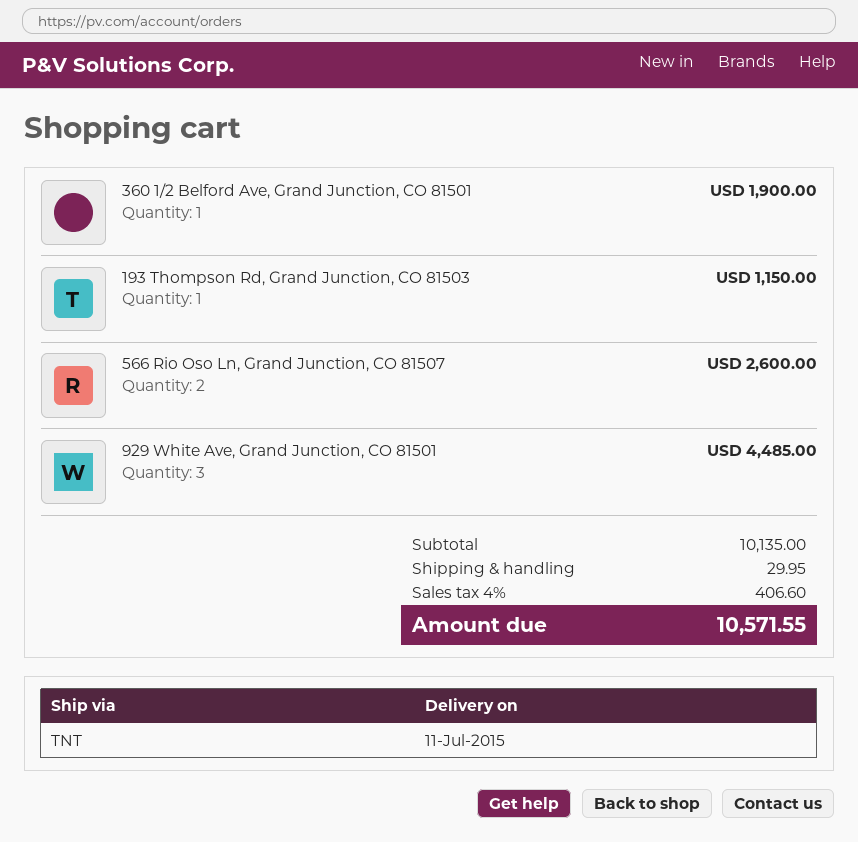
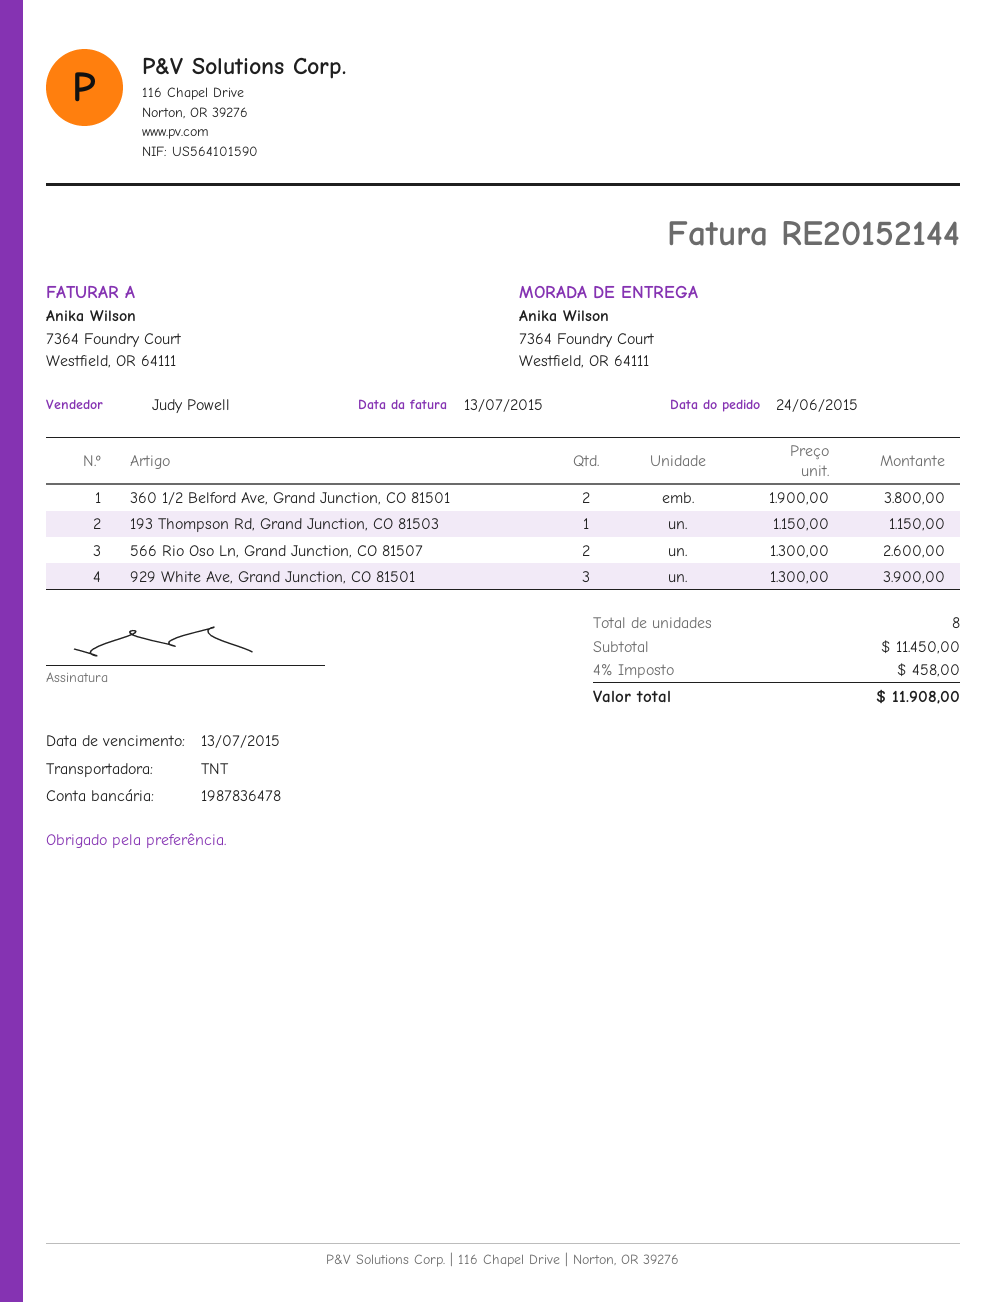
360 1/2 Belford Ave, Grand Junction, CO 81501: 1 for 1900.00 -> 2 for 3800.00
929 White Ave, Grand Junction, CO 81501: 3 for 4485.00 -> 3 for 3900.00
subtotal: 10135.00 -> 11450.00
shipping: 29.95 -> none
tax: 4% = 406.60 -> 4% = 458.00
total: 10571.55 -> 11908.00

